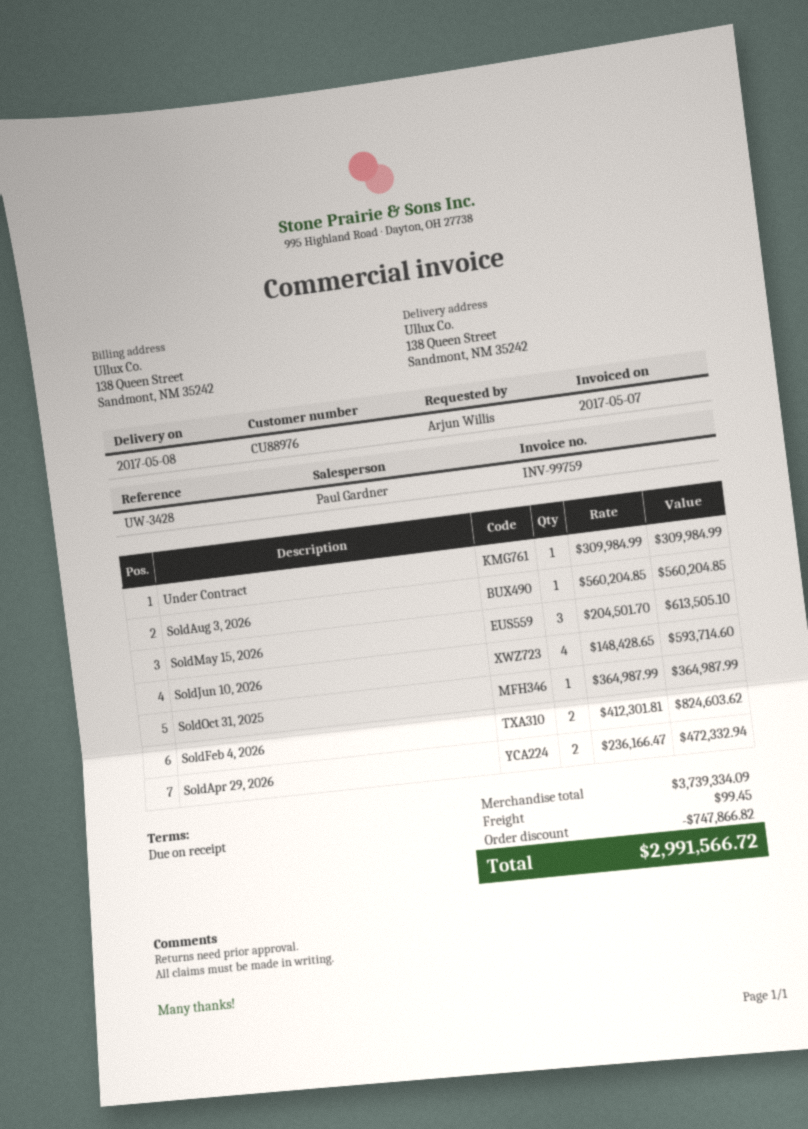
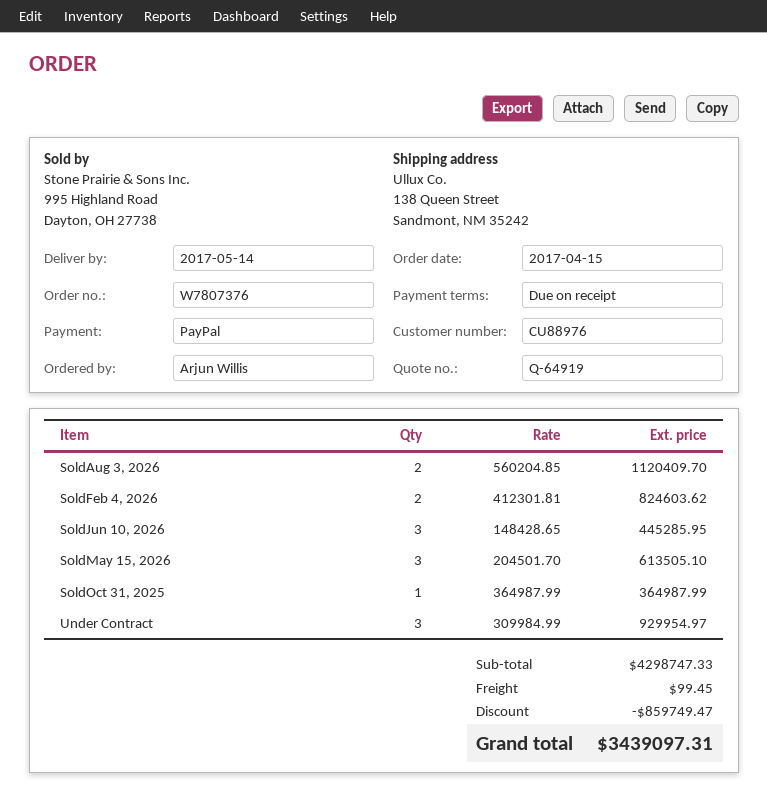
delivery date: 2017-05-08 -> 2017-05-14
Under Contract: 1 x 309984.99 = 309984.99 -> 3 x 309984.99 = 929954.97
SoldAug 3, 2026: 1 x 560204.85 = 560204.85 -> 2 x 560204.85 = 1120409.70
SoldJun 10, 2026: 4 x 148428.65 = 593714.60 -> 3 x 148428.65 = 445285.95
SoldApr 29, 2026: 2 x 236166.47 = 472332.94 -> none
subtotal: 3739334.09 -> 4298747.33
discount: 747866.82 -> 859749.47
total: 2991566.72 -> 3439097.31

